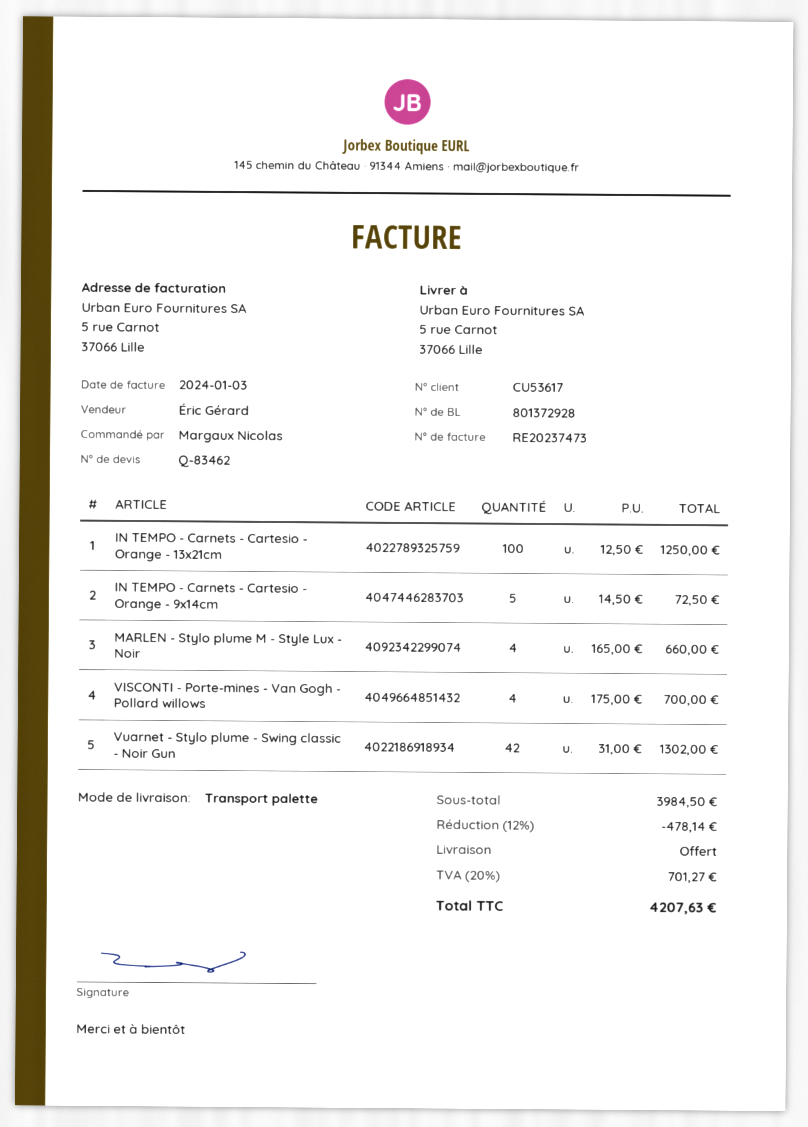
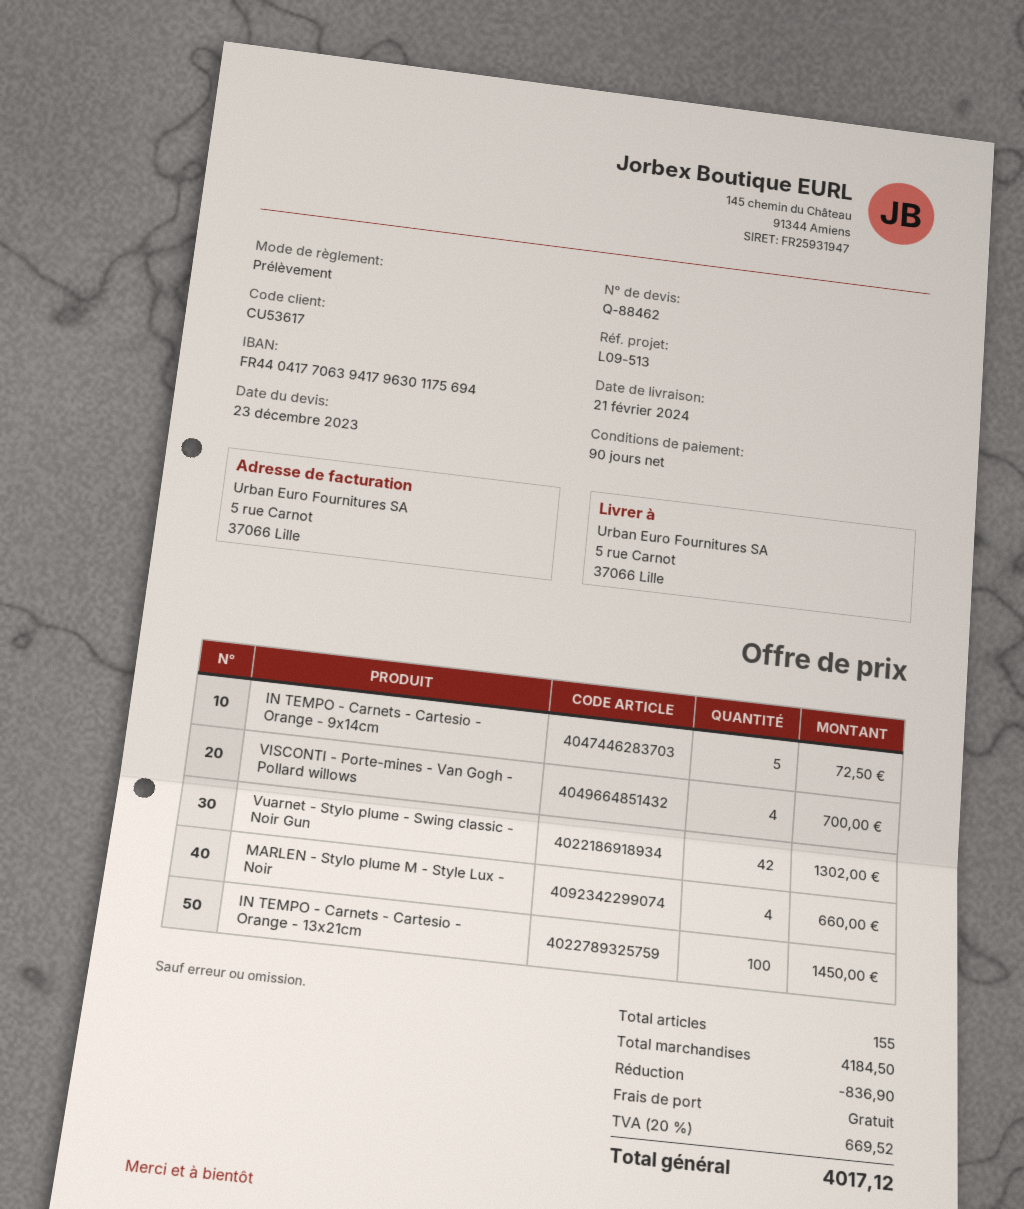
quote number: Q-83462 -> Q-88462
IN TEMPO - Carnets - Cartesio - Orange - 13x21cm: 100 for 1250.00 -> 100 for 1450.00
subtotal: 3984.50 -> 4184.50
discount: 478.14 -> 836.90
tax: 20% = 701.27 -> 20% = 669.52
total: 4207.63 -> 4017.12

